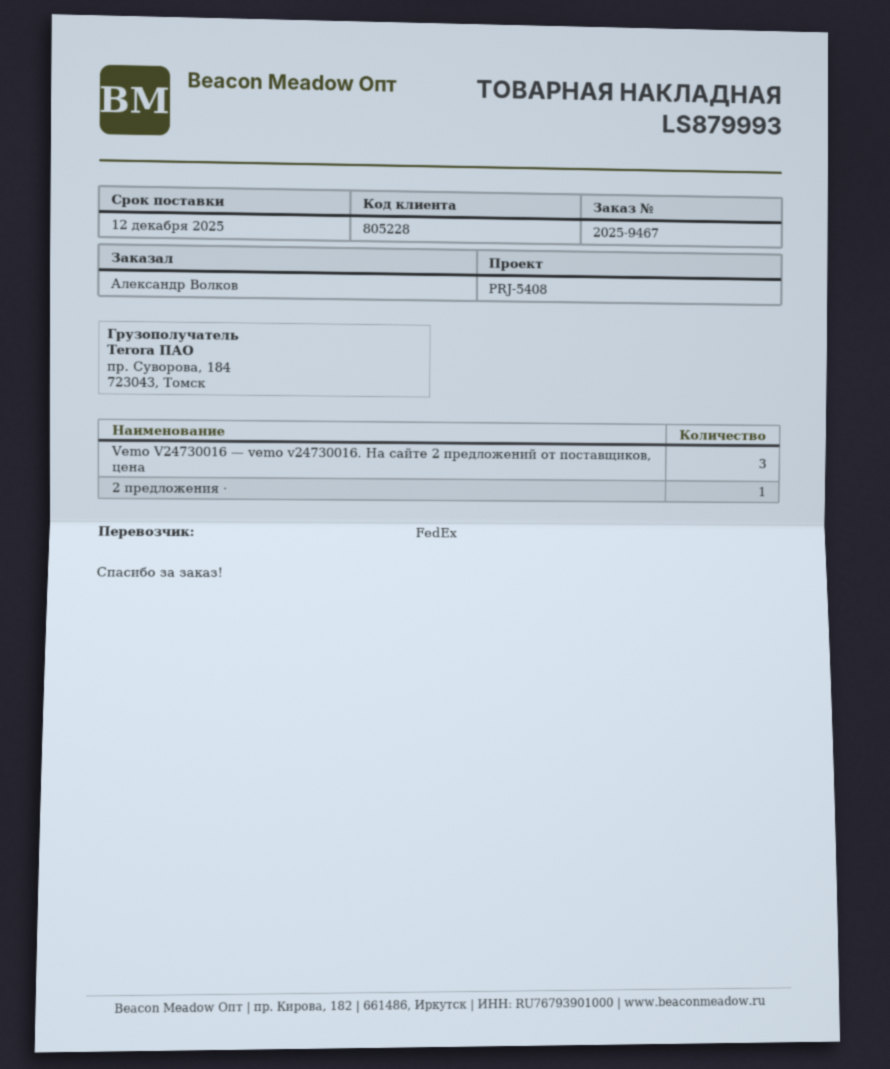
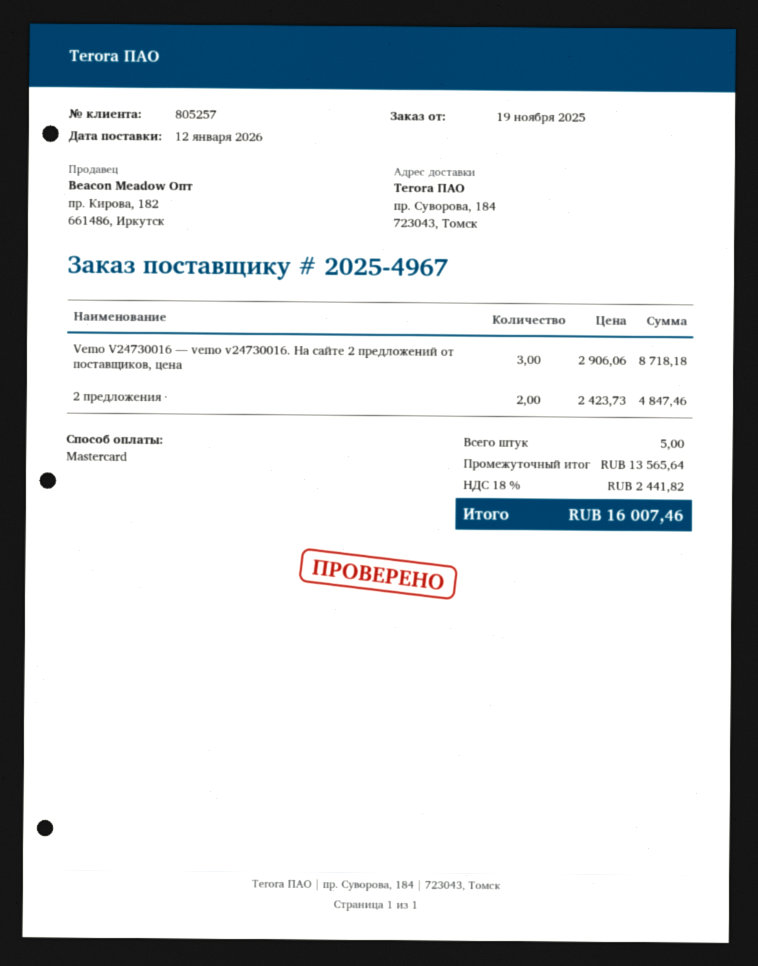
order number: 2025-9467 -> 2025-4967
delivery date: 2025-12-12 -> 2026-01-12
customer number: 805228 -> 805257
2 предложения ·: 1 -> 2

